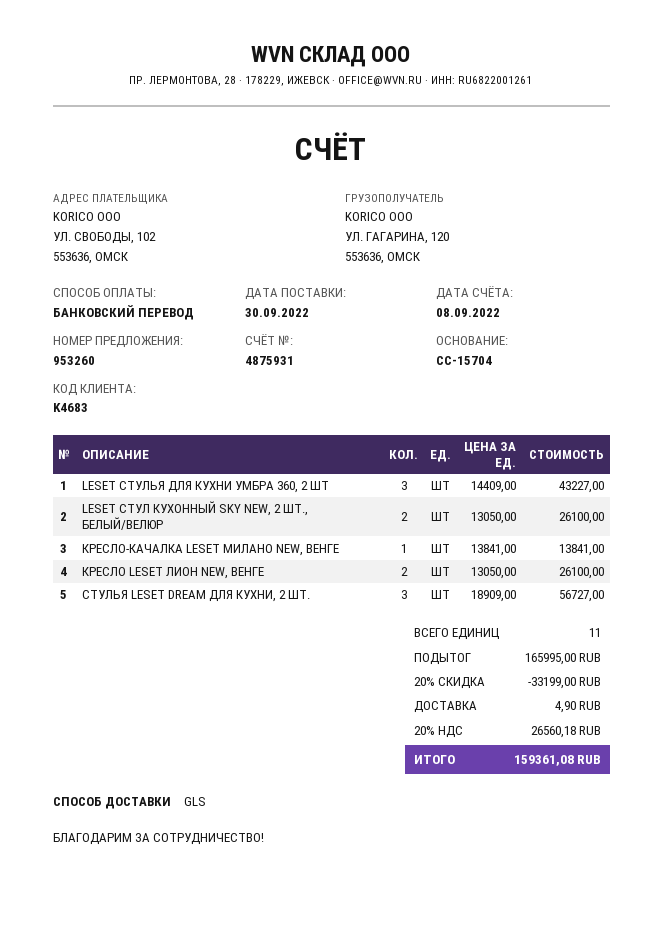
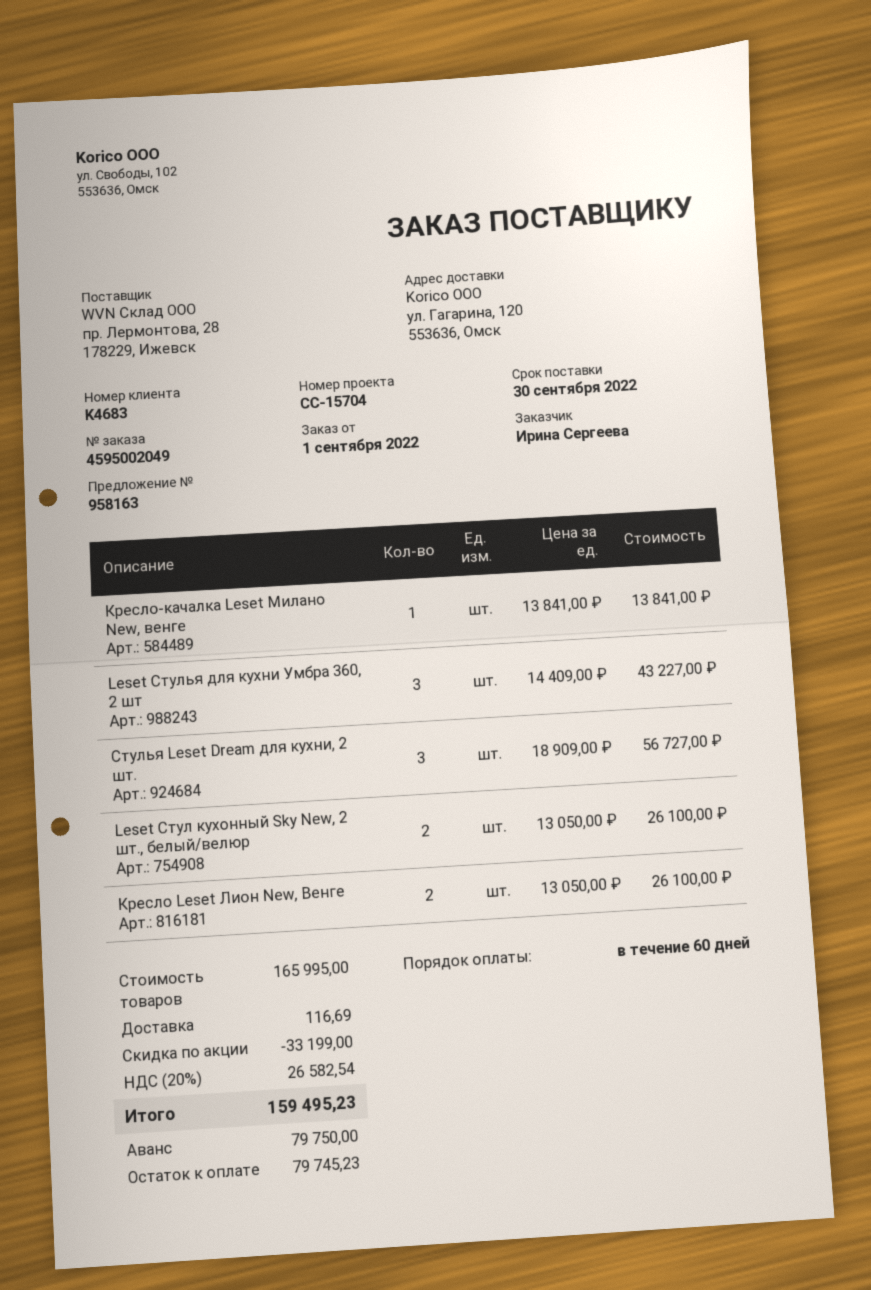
quote number: 953260 -> 958163
shipping: 4.90 -> 116.69
tax: 20% = 26560.18 -> 20% = 26582.54
total: 159361.08 -> 159495.23

